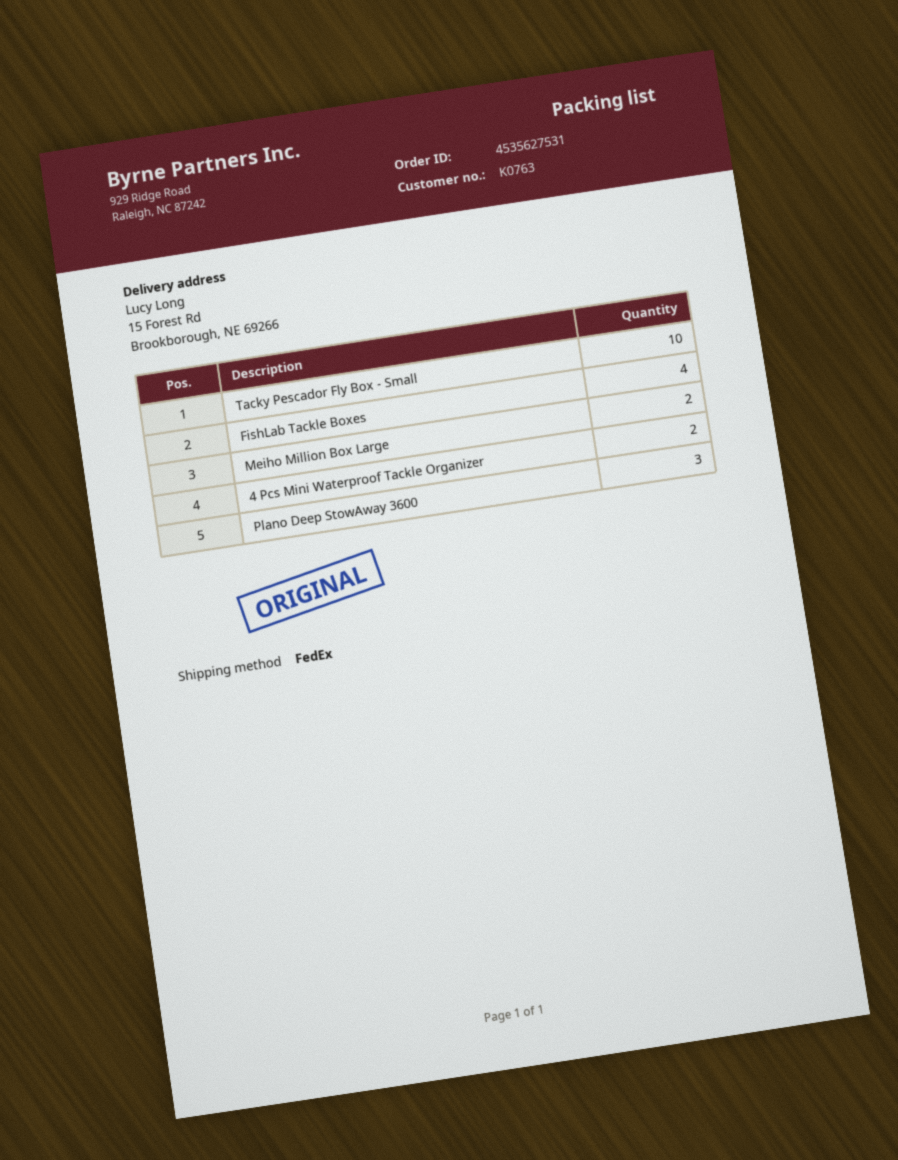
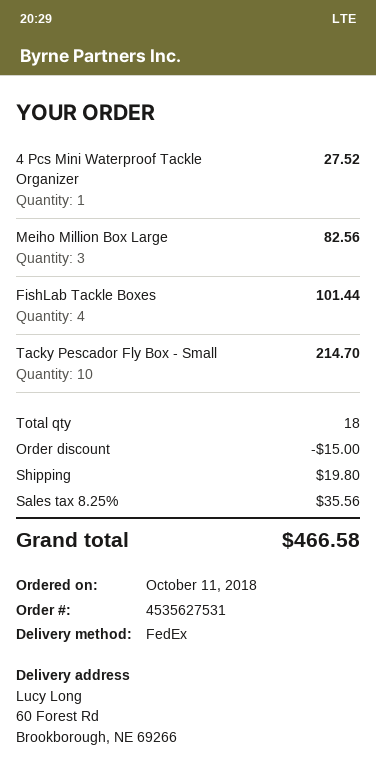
ship to: 15 Forest Rd, Brookborough, NE 69266 -> 60 Forest Rd, Brookborough, NE 69266
Meiho Million Box Large: 2 -> 3
4 Pcs Mini Waterproof Tackle Organizer: 2 -> 1
Plano Deep StowAway 3600: 3 -> none

